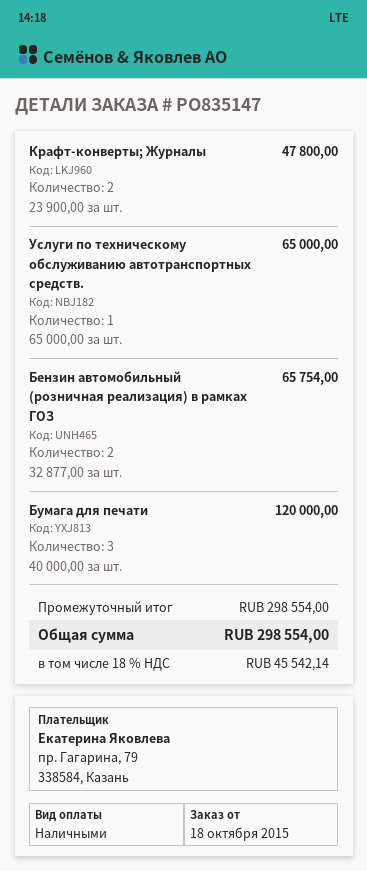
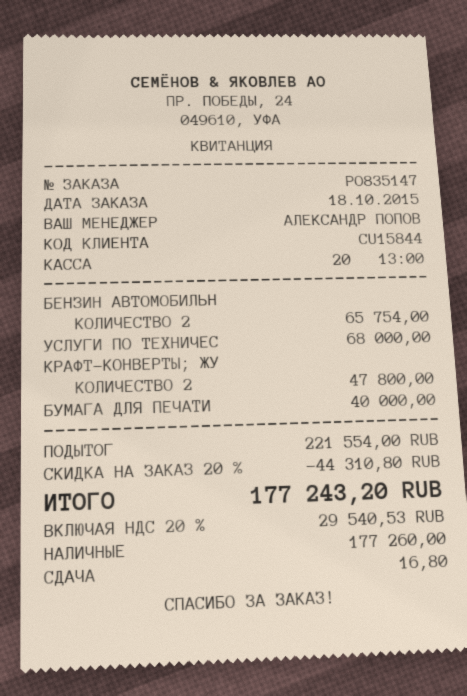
Услуги по техническому обслуживанию автотранспортных средств.: 1 for 65000.00 -> 1 for 68000.00
Бумага для печати: 3 for 120000.00 -> 1 for 40000.00
subtotal: 298554.00 -> 221554.00
discount: none -> 20% = 44310.80
tax: 18% = 45542.14 -> 20% = 29540.53
total: 298554.00 -> 177243.20

